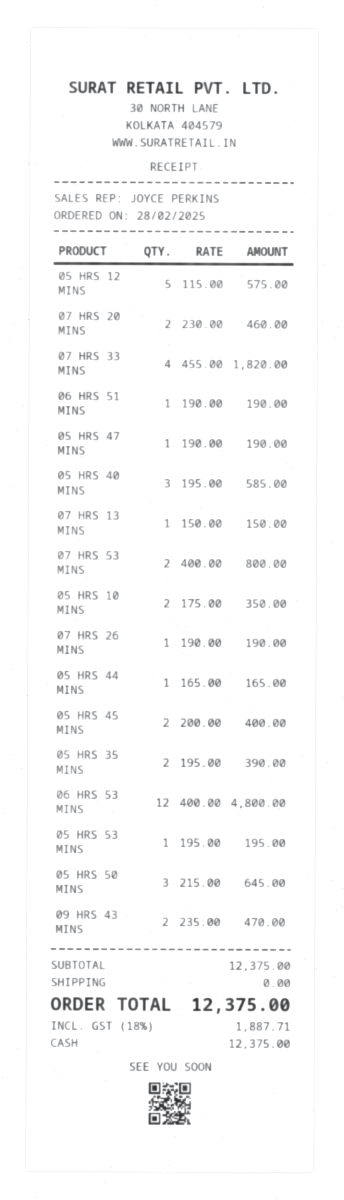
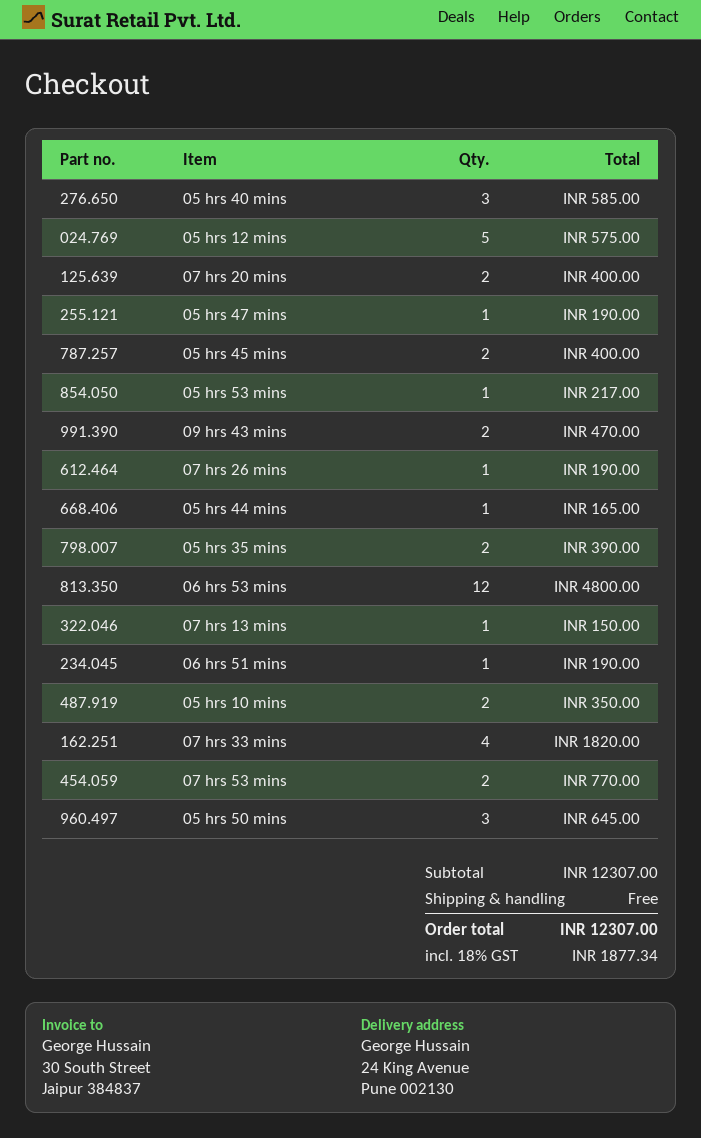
07 HRS 20 MINS: 2 for 460.00 -> 2 for 400.00
07 HRS 53 MINS: 2 for 800.00 -> 2 for 770.00
05 HRS 53 MINS: 1 for 195.00 -> 1 for 217.00
subtotal: 12375.00 -> 12307.00
tax: 18% = 1887.71 -> 18% = 1877.34
total: 12375.00 -> 12307.00

